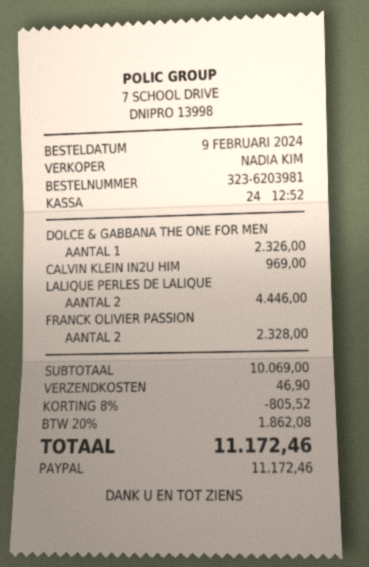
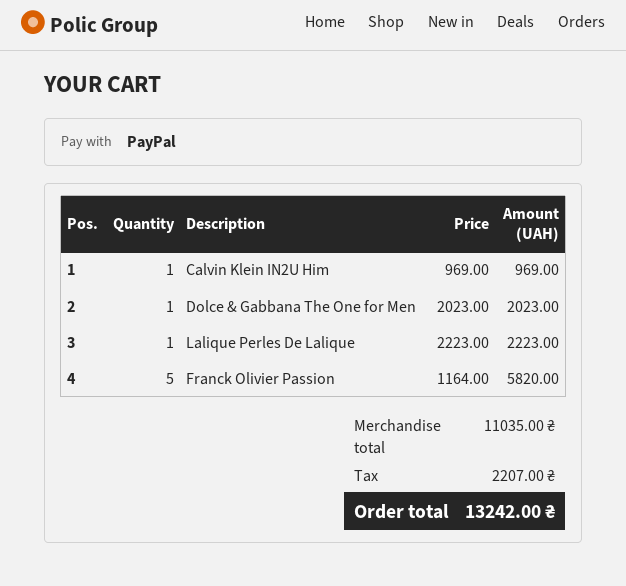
DOLCE & GABBANA THE ONE FOR MEN: 1 for 2326.00 -> 1 for 2023.00
LALIQUE PERLES DE LALIQUE: 2 for 4446.00 -> 1 for 2223.00
FRANCK OLIVIER PASSION: 2 for 2328.00 -> 5 for 5820.00
subtotal: 10069.00 -> 11035.00
discount: 8% = 805.52 -> none
shipping: 46.90 -> none
tax: 1862.08 -> 2207.00
total: 11172.46 -> 13242.00

